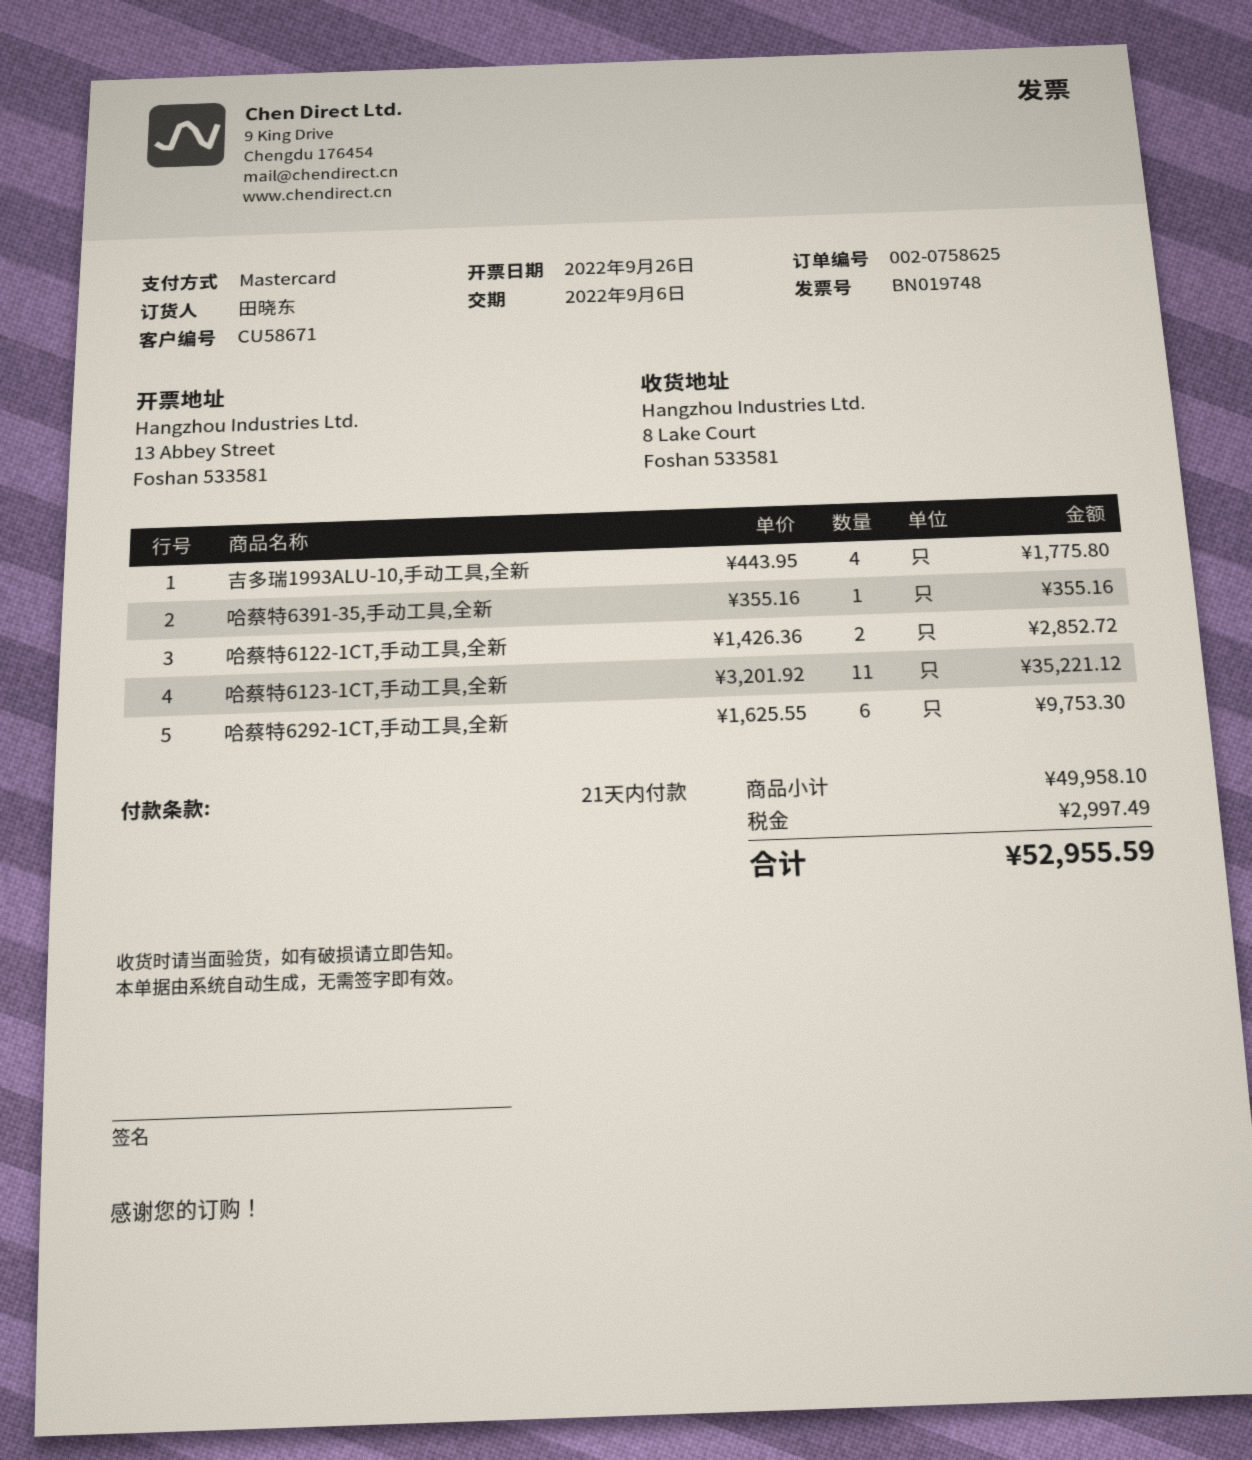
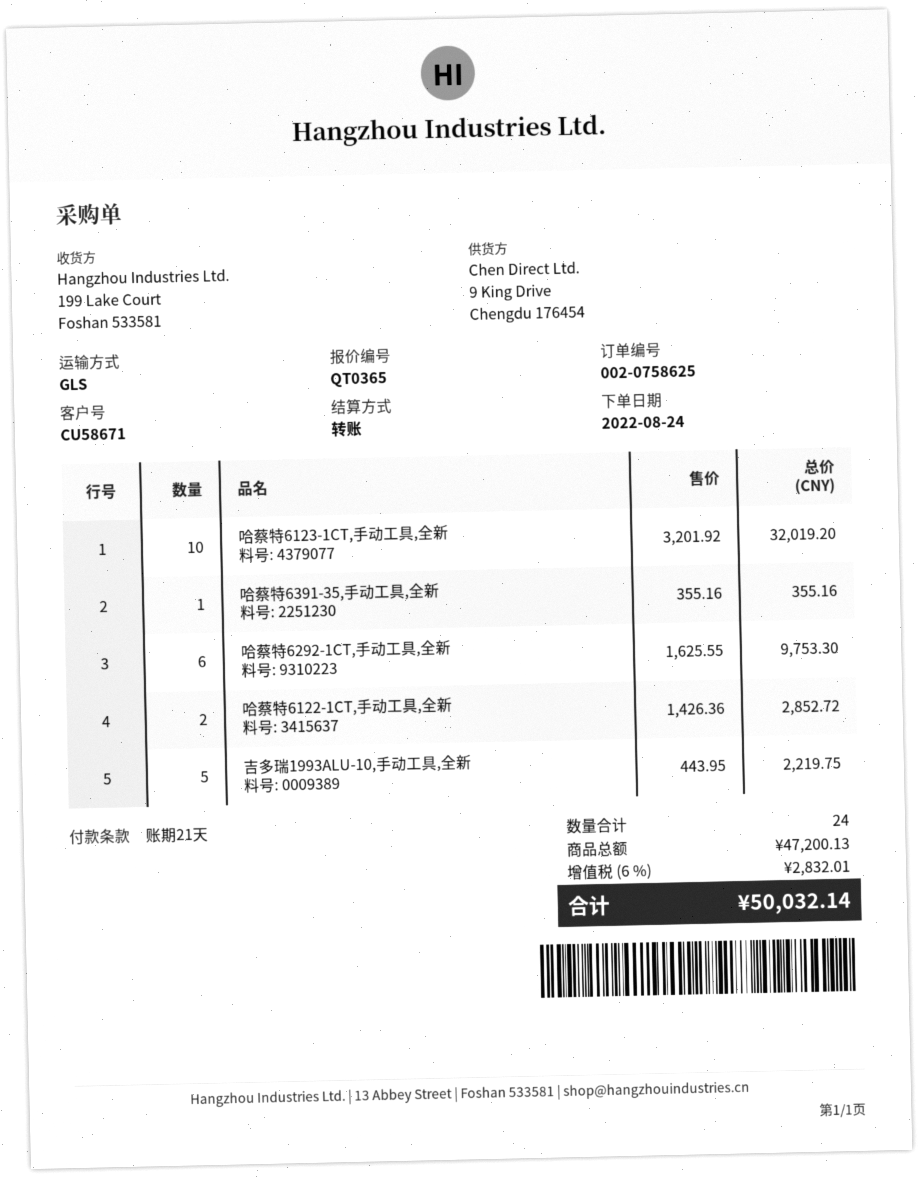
payment method: Mastercard -> bank transfer
ship to: 8 Lake Court, Foshan 533581 -> 199 Lake Court, Foshan 533581
吉多瑞1993ALU-10,手动工具,全新: 4 x 443.95 = 1775.80 -> 5 x 443.95 = 2219.75
哈蔡特6123-1CT,手动工具,全新: 11 x 3201.92 = 35221.12 -> 10 x 3201.92 = 32019.20
subtotal: 49958.10 -> 47200.13
tax: 2997.49 -> 2832.01
total: 52955.59 -> 50032.14

